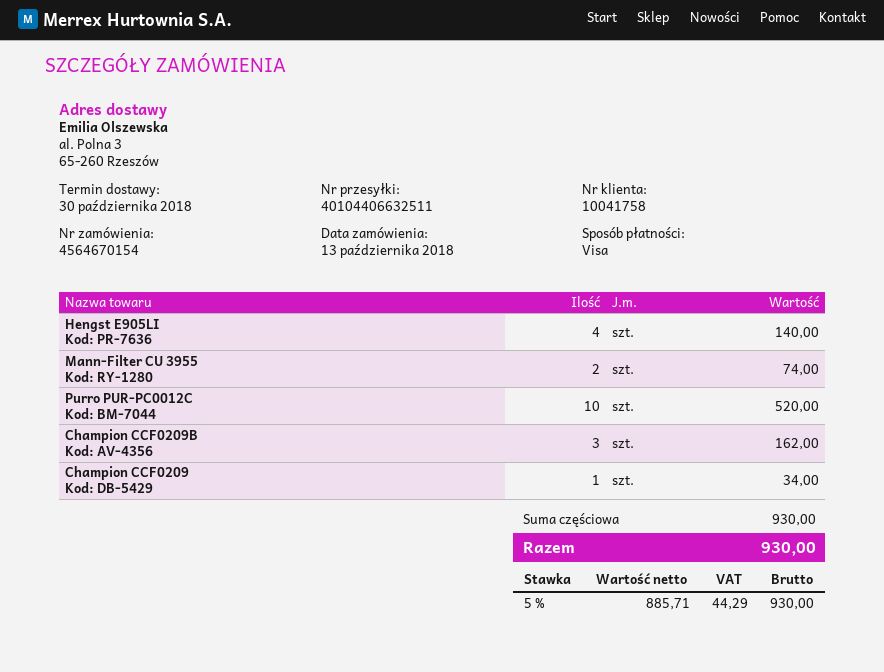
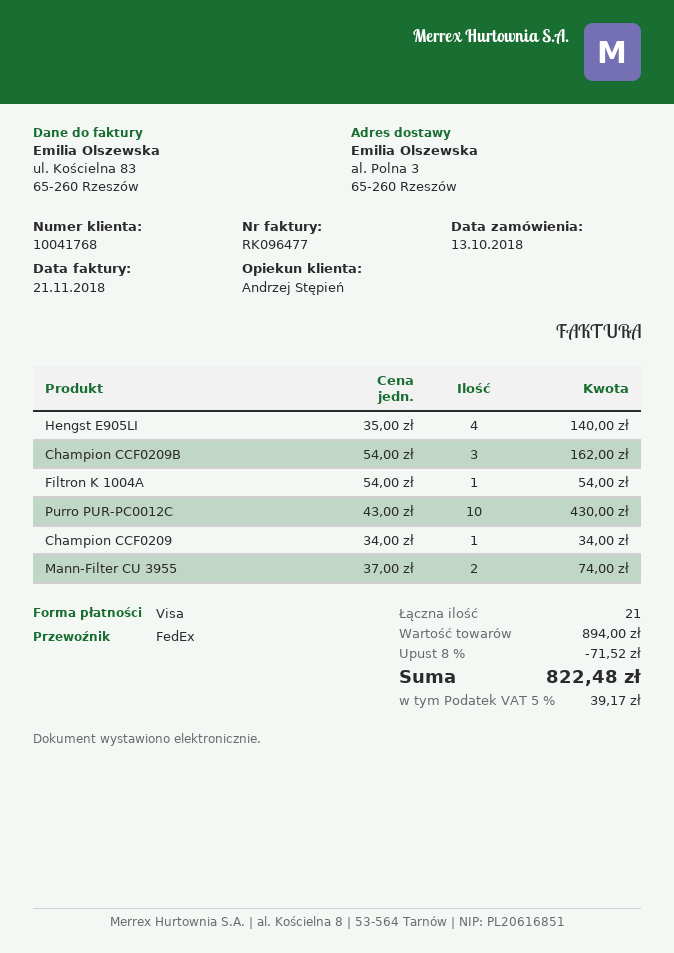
customer number: 10041758 -> 10041768
Purro PUR-PC0012C: 10 for 520.00 -> 10 for 430.00
Filtron K 1004A: none -> 1 for 54.00
subtotal: 930.00 -> 894.00
discount: none -> 8% = 71.52
tax: 5% = 44.29 -> 5% = 39.17
total: 930.00 -> 822.48

